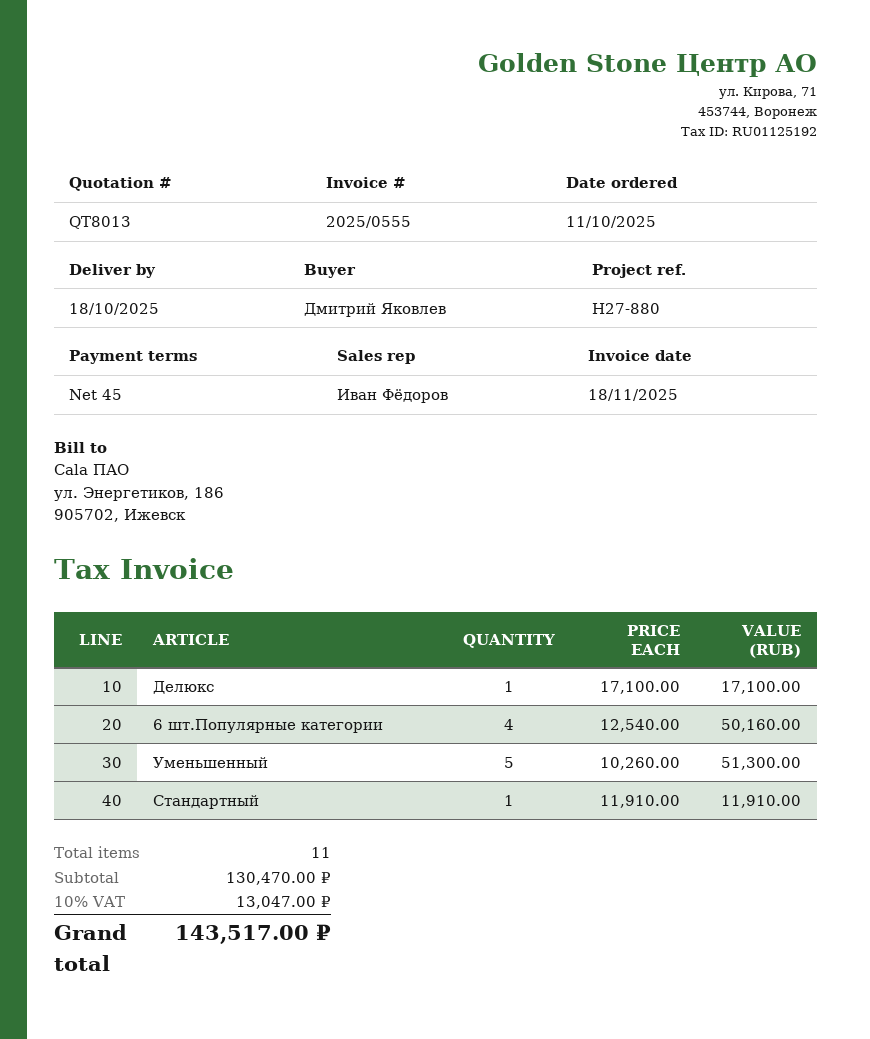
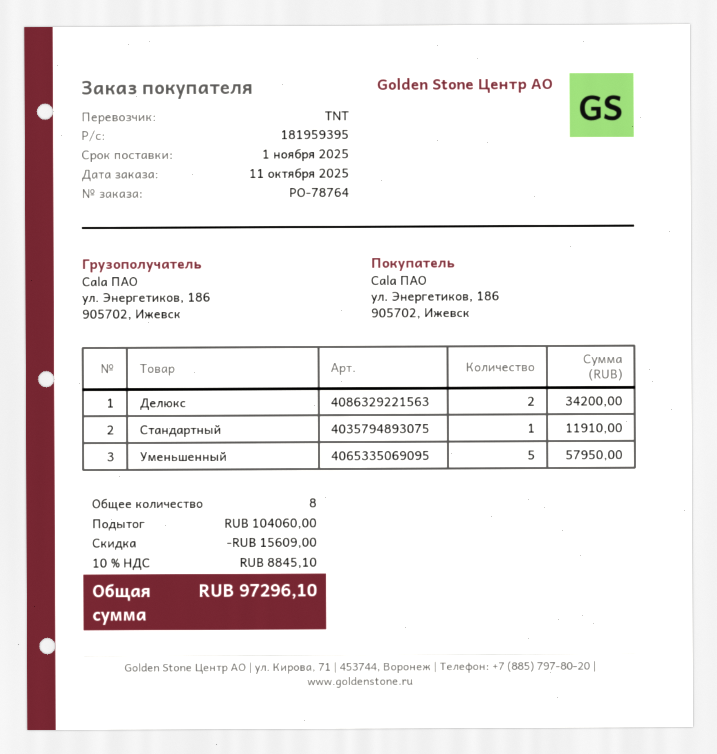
delivery date: 2025-10-18 -> 2025-11-01
Делюкс: 1 for 17100.00 -> 2 for 34200.00
6 шт.Популярные категории: 4 for 50160.00 -> none
Уменьшенный: 5 for 51300.00 -> 5 for 57950.00
total quantity: 11 -> 8
subtotal: 130470.00 -> 104060.00
discount: none -> 15609.00
tax: 10% = 13047.00 -> 10% = 8845.10
total: 143517.00 -> 97296.10

